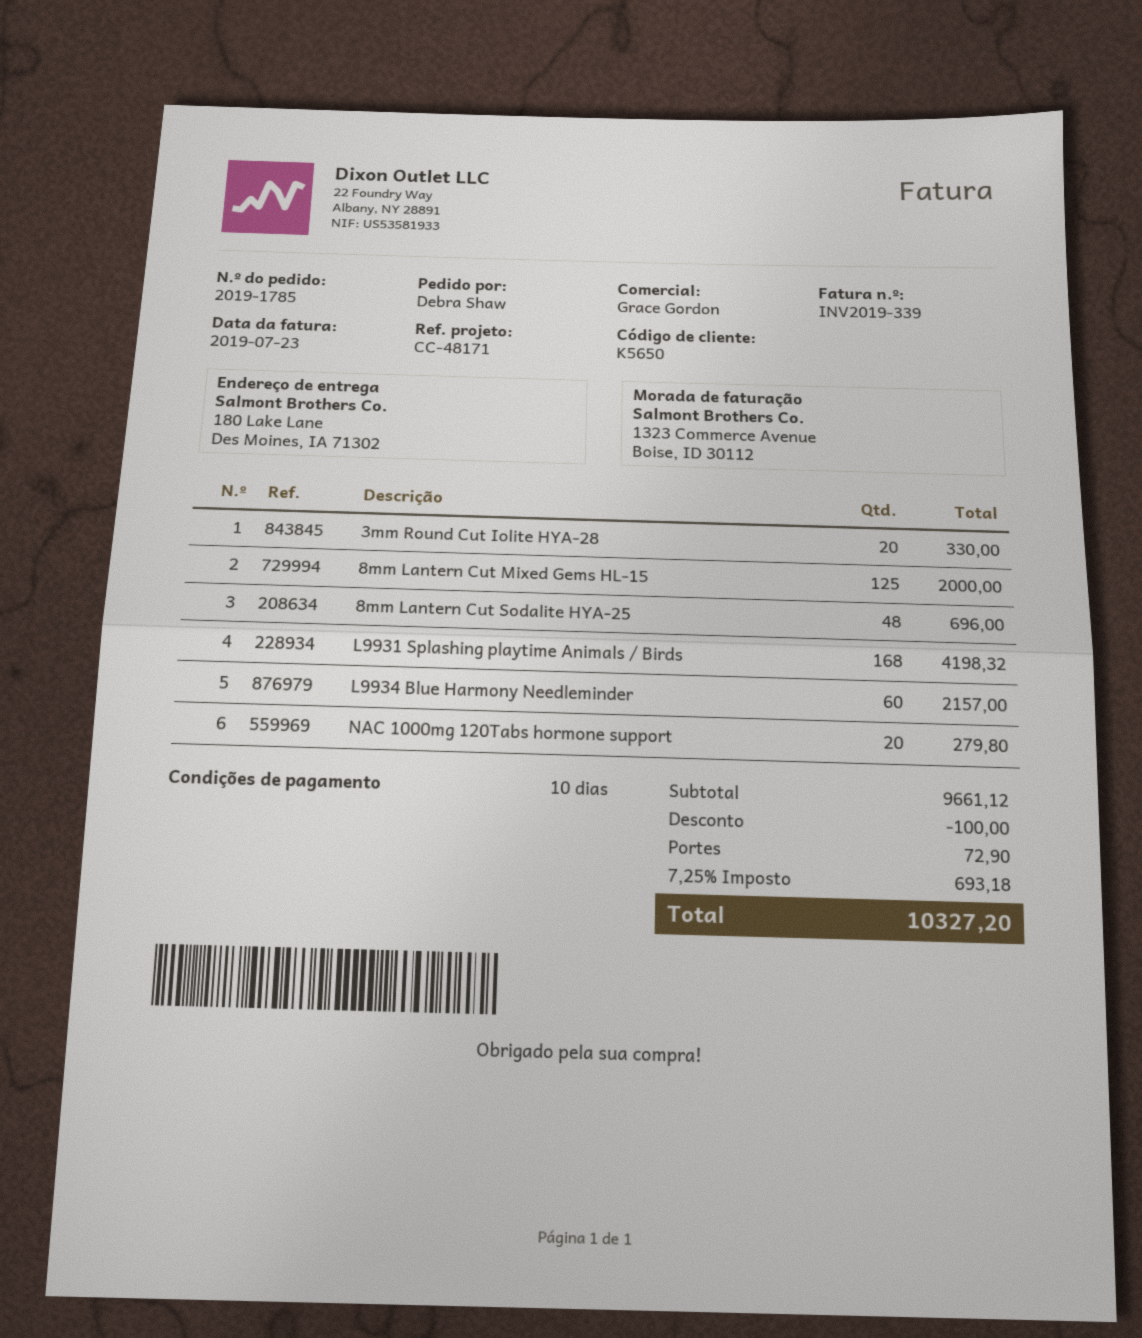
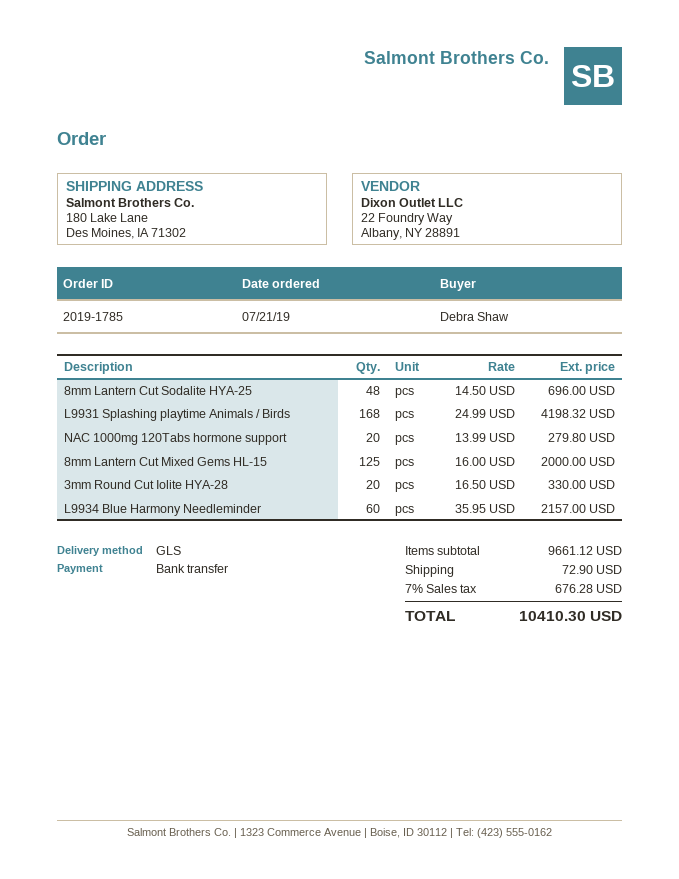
discount: 100.00 -> none
tax: 7.25% = 693.18 -> 7% = 676.28
total: 10327.20 -> 10410.30

